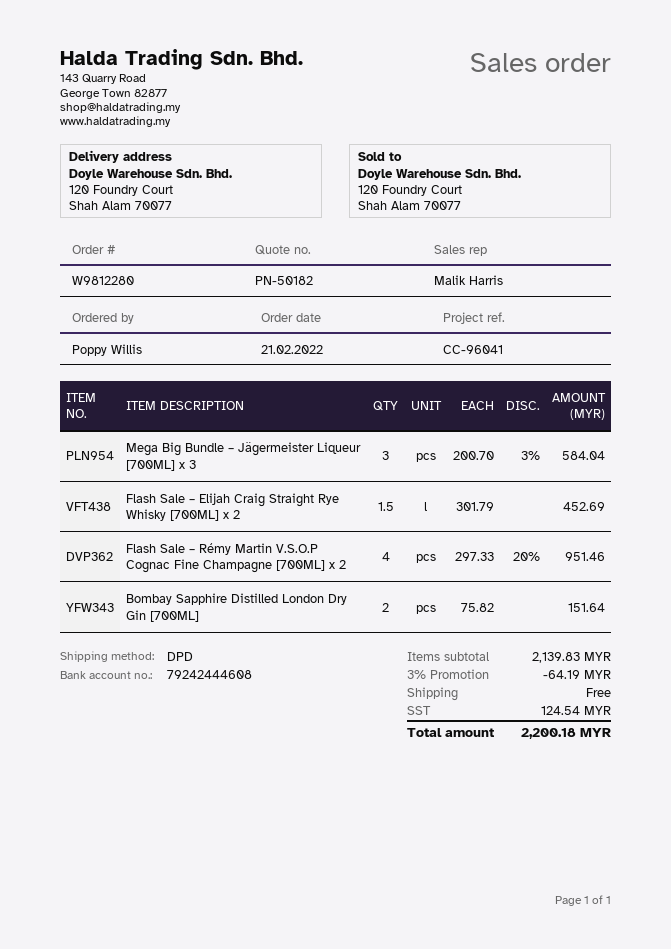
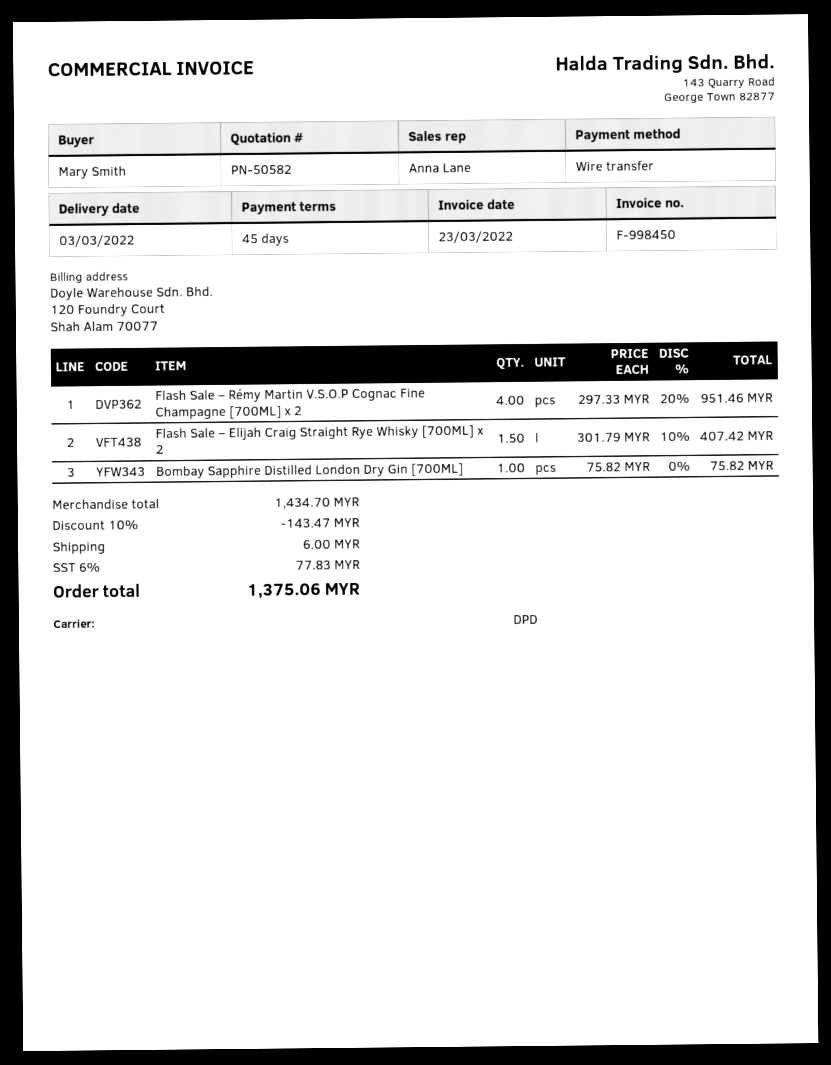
quote number: PN-50182 -> PN-50582
ordered by: Poppy Willis -> Mary Smith
sales rep: Malik Harris -> Anna Lane
Mega Big Bundle – Jägermeister Liqueur [700ML] x 3: 3 x 200.70 - 3% = 584.04 -> none
Flash Sale – Elijah Craig Straight Rye Whisky [700ML] x 2: 1.5 x 301.79 = 452.69 -> 1.5 x 301.79 - 10% = 407.42
Bombay Sapphire Distilled London Dry Gin [700ML]: 2 x 75.82 = 151.64 -> 1 x 75.82 = 75.82
subtotal: 2139.83 -> 1434.70
discount: 3% = 64.19 -> 10% = 143.47
shipping: 0.00 -> 6.00
tax: 124.54 -> 77.83
total: 2200.18 -> 1375.06

